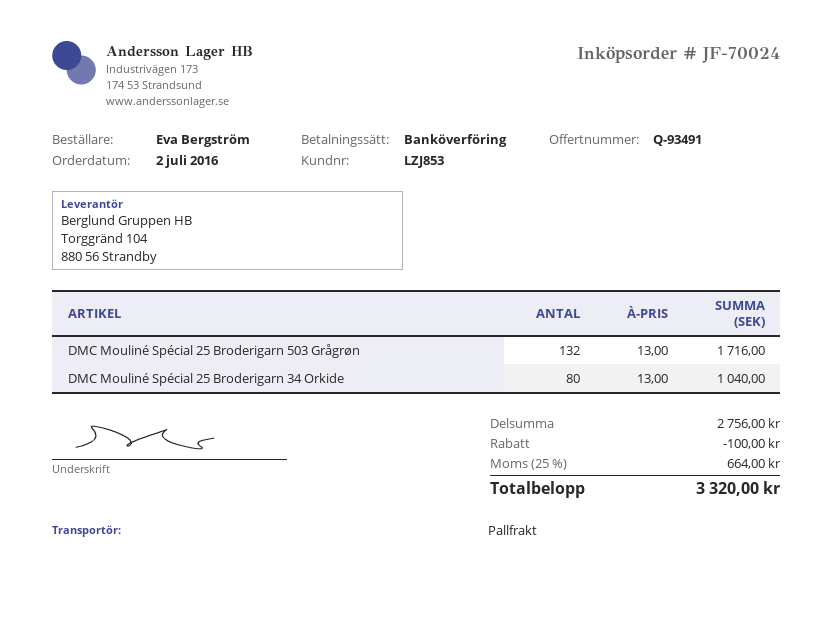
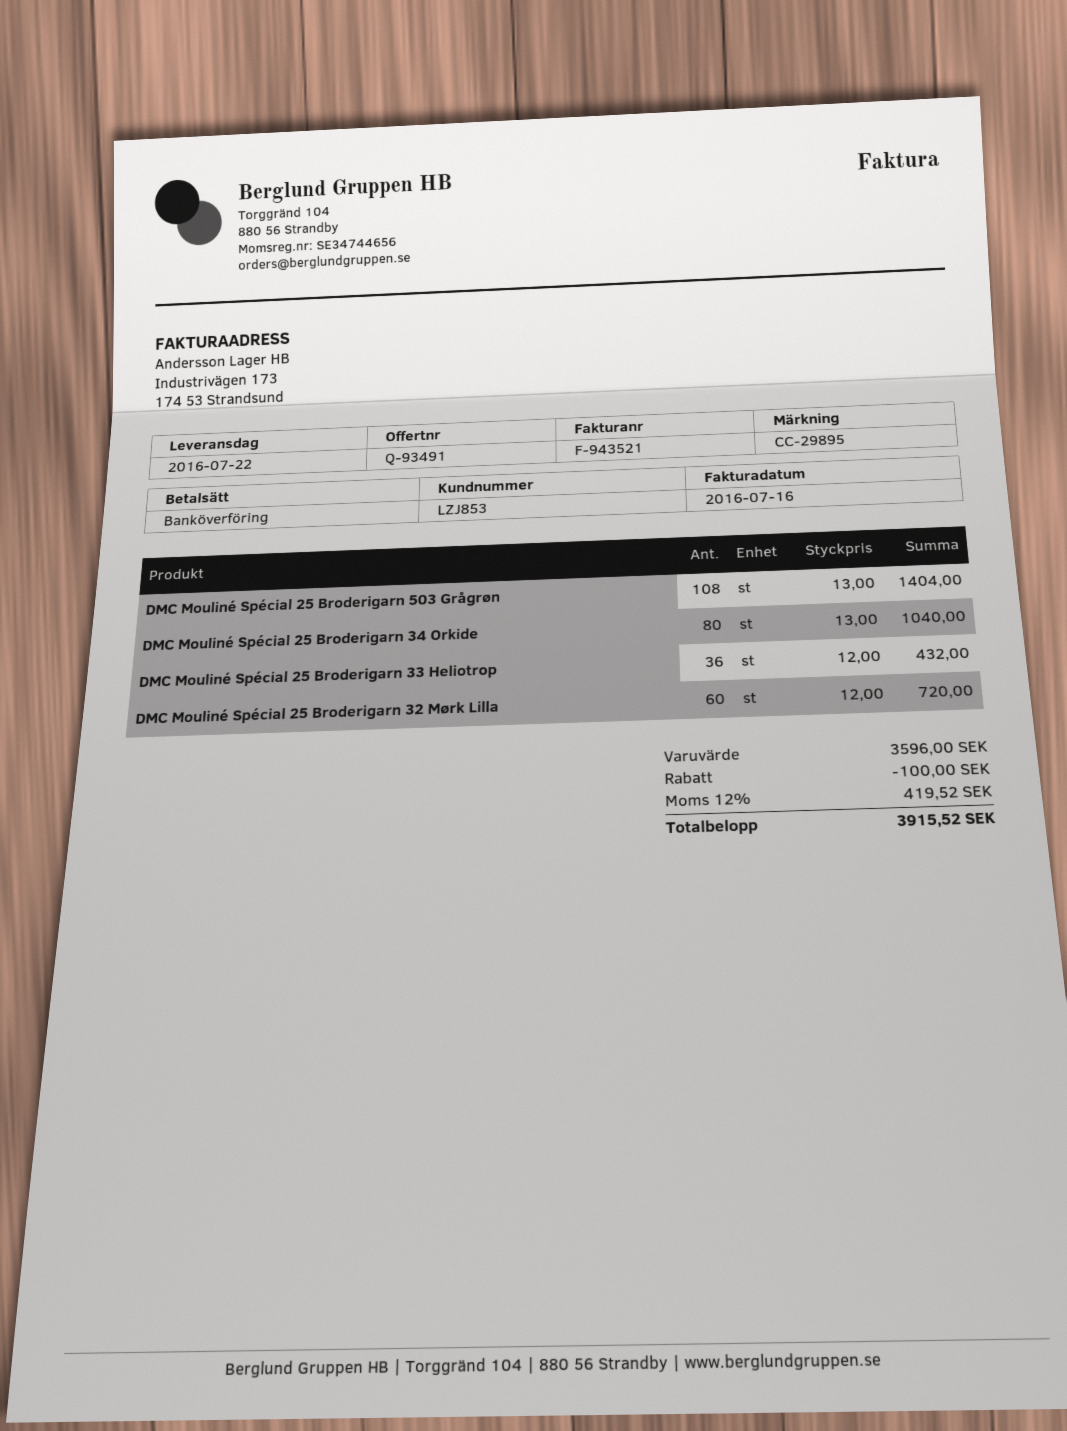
DMC Mouliné Spécial 25 Broderigarn 503 Grågrøn: 132 x 13.00 = 1716.00 -> 108 x 13.00 = 1404.00
DMC Mouliné Spécial 25 Broderigarn 33 Heliotrop: none -> 36 x 12.00 = 432.00
DMC Mouliné Spécial 25 Broderigarn 32 Mørk Lilla: none -> 60 x 12.00 = 720.00
subtotal: 2756.00 -> 3596.00
tax: 25% = 664.00 -> 12% = 419.52
total: 3320.00 -> 3915.52

